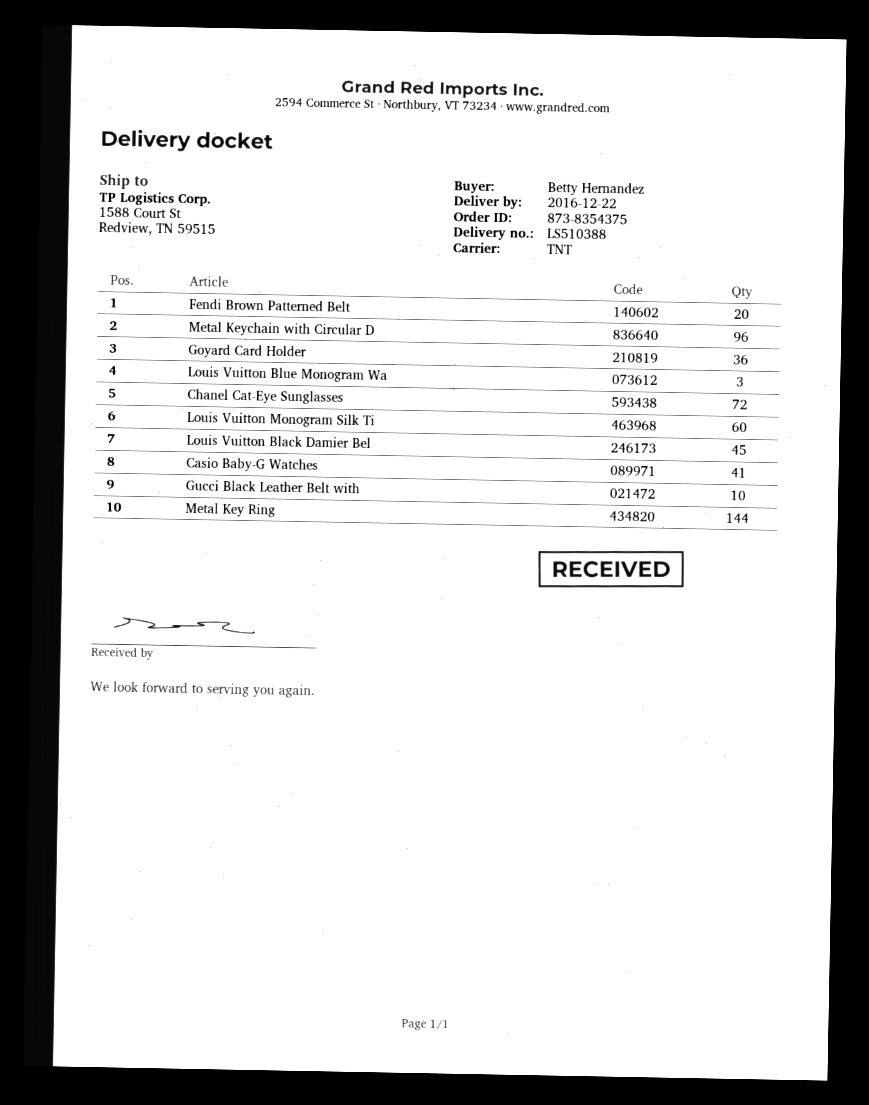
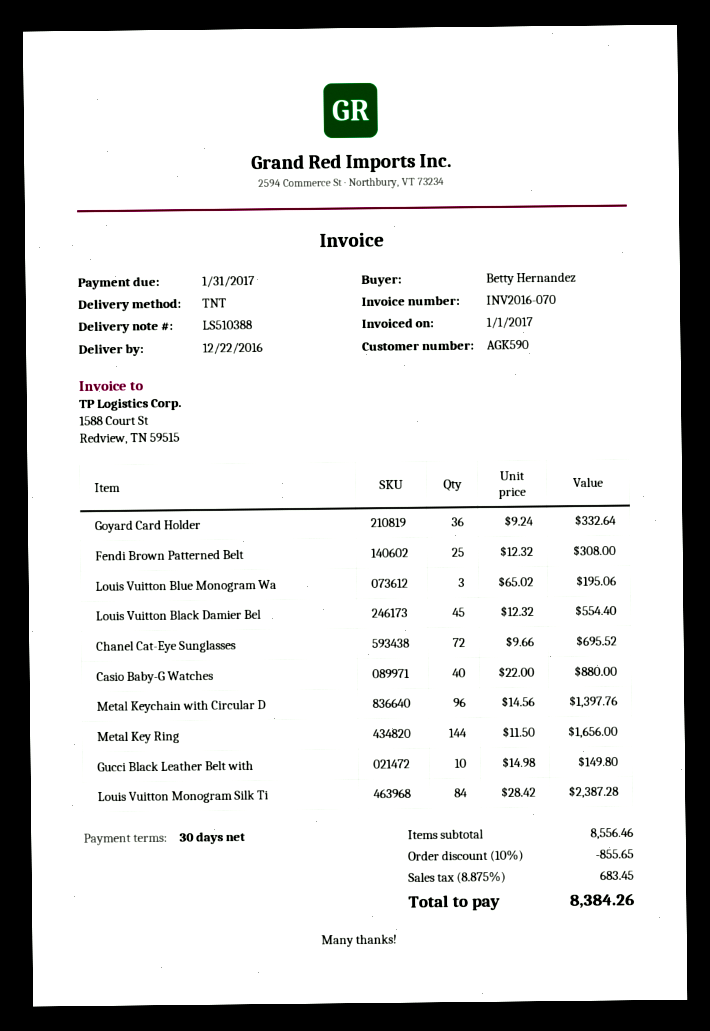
Fendi Brown Patterned Belt: 20 -> 25
Louis Vuitton Monogram Silk Ti: 60 -> 84
Casio Baby-G Watches: 41 -> 40

